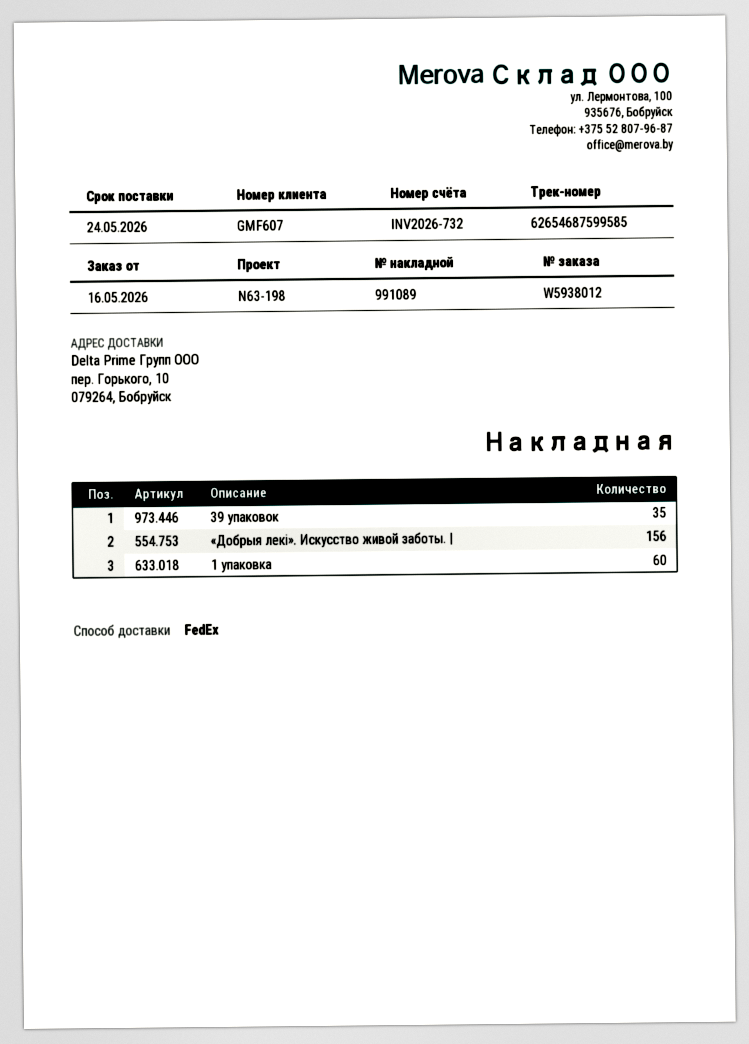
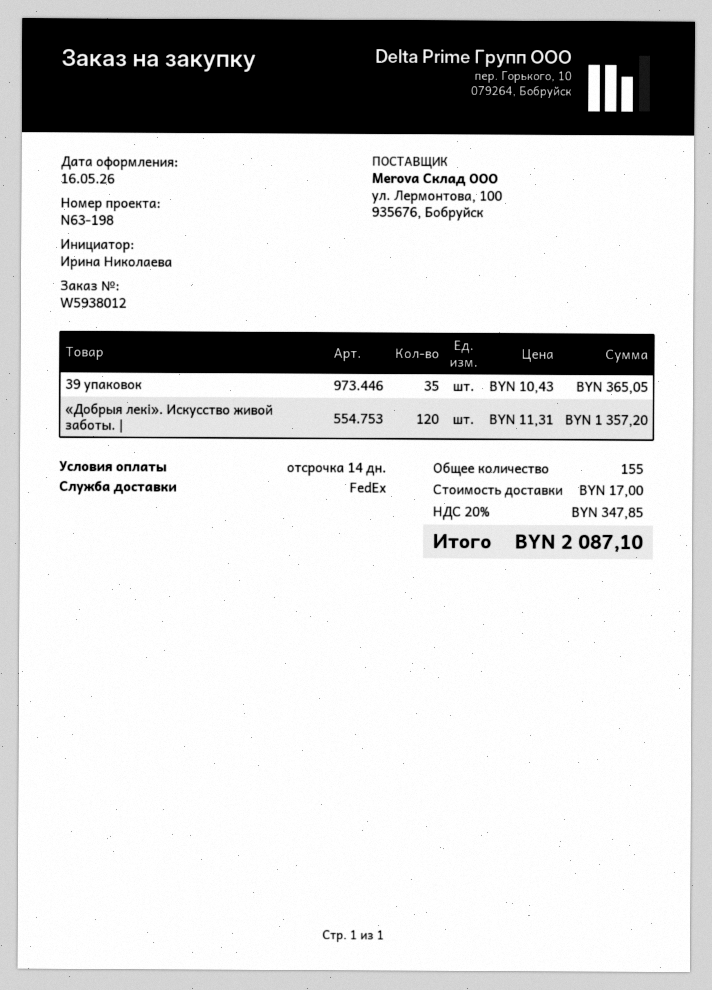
«Добрыя лекi». Искусство живой заботы. |: 156 -> 120
1 упаковка: 60 -> none

